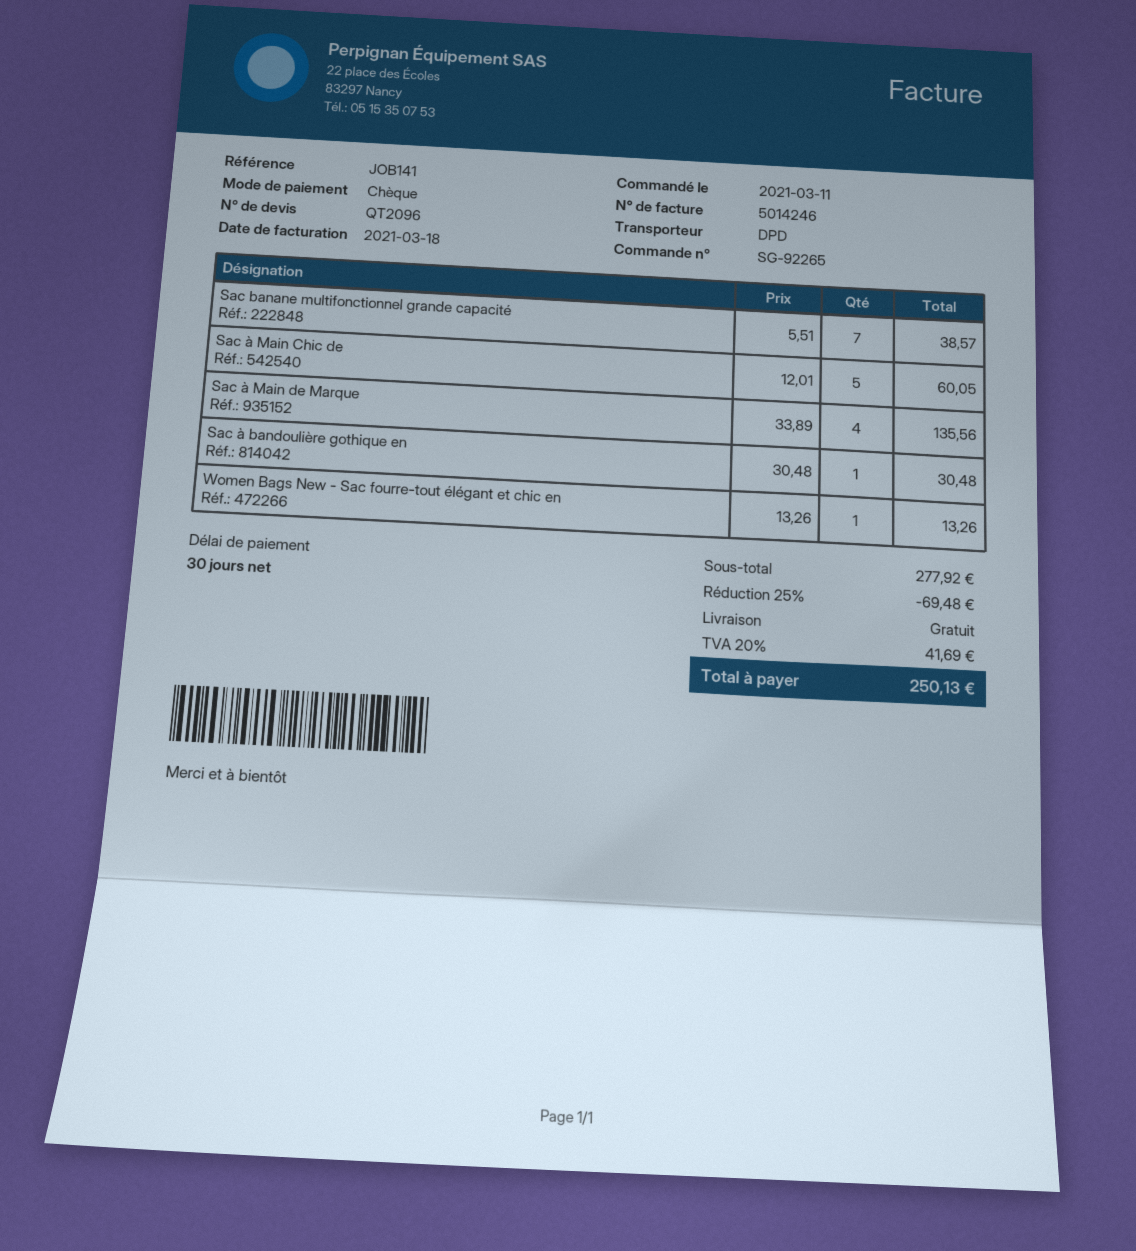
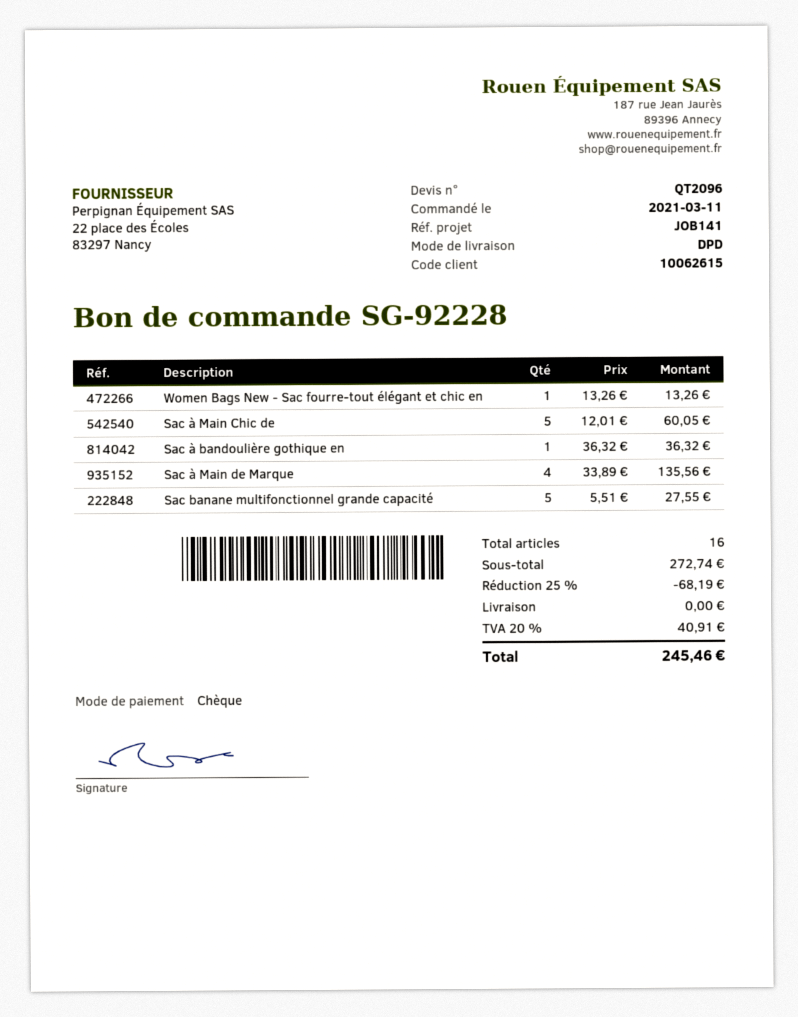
order number: SG-92265 -> SG-92228
Sac banane multifonctionnel grande capacité: 7 x 5.51 = 38.57 -> 5 x 5.51 = 27.55
Sac à bandoulière gothique en: 1 x 30.48 = 30.48 -> 1 x 36.32 = 36.32
subtotal: 277.92 -> 272.74
discount: 25% = 69.48 -> 25% = 68.19
tax: 20% = 41.69 -> 20% = 40.91
total: 250.13 -> 245.46

